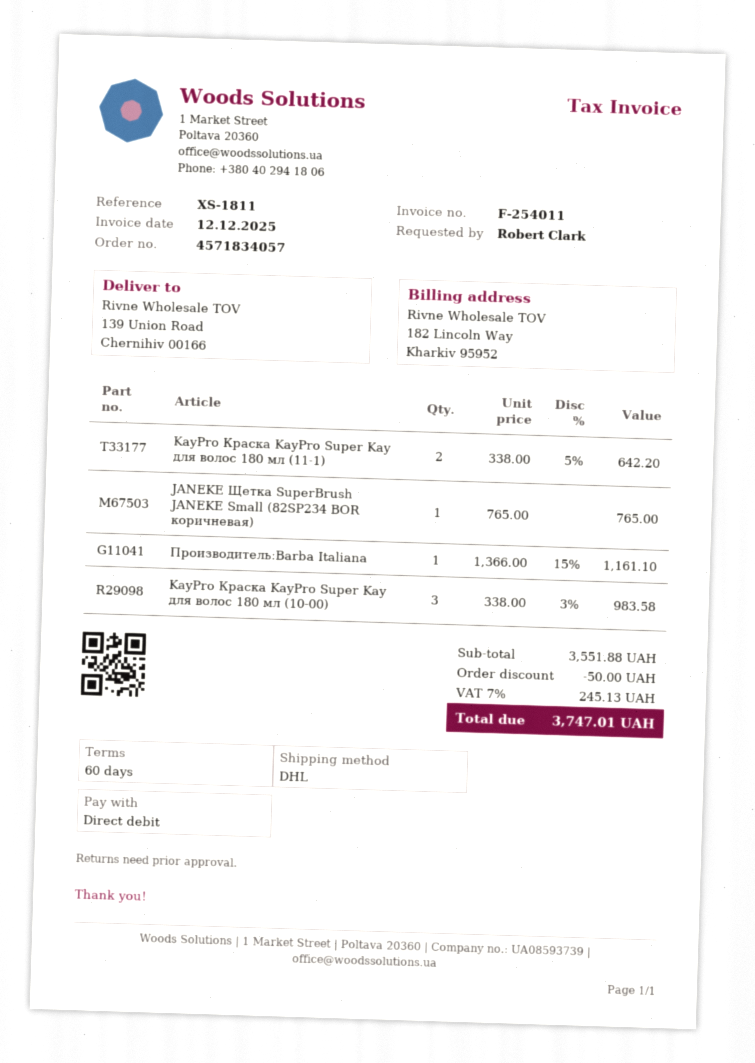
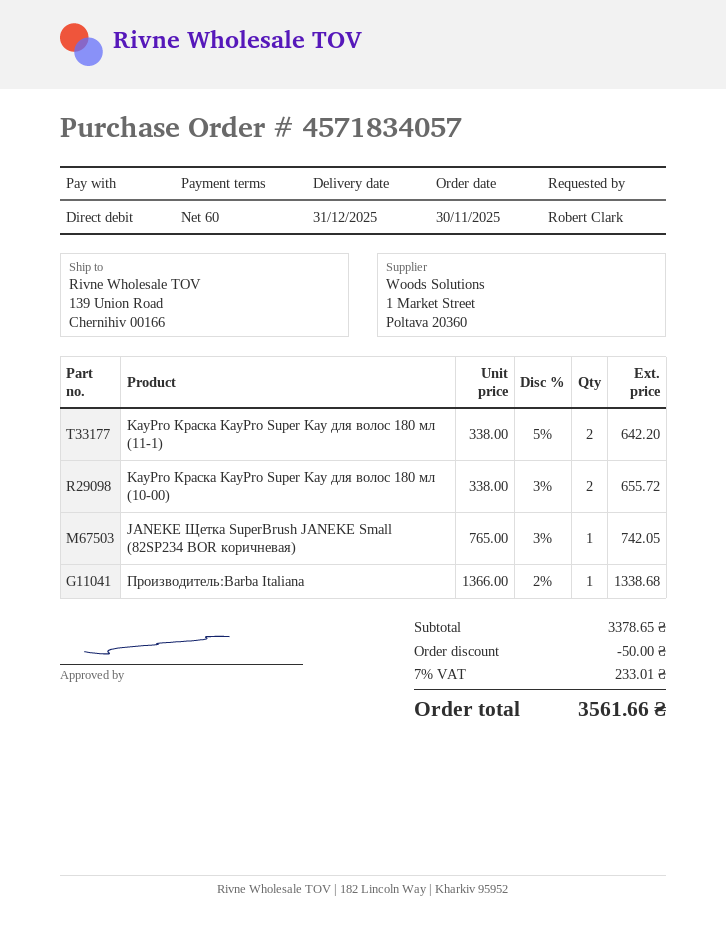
JANEKE Щетка SuperBrush JANEKE Small (82SP234 BOR коричневая): 1 x 765.00 = 765.00 -> 1 x 765.00 - 3% = 742.05
Производитель:Barba Italiana: 1 x 1366.00 - 15% = 1161.10 -> 1 x 1366.00 - 2% = 1338.68
KayPro Краска KayPro Super Kay для волос 180 мл (10-00): 3 x 338.00 - 3% = 983.58 -> 2 x 338.00 - 3% = 655.72
subtotal: 3551.88 -> 3378.65
tax: 7% = 245.13 -> 7% = 233.01
total: 3747.01 -> 3561.66

